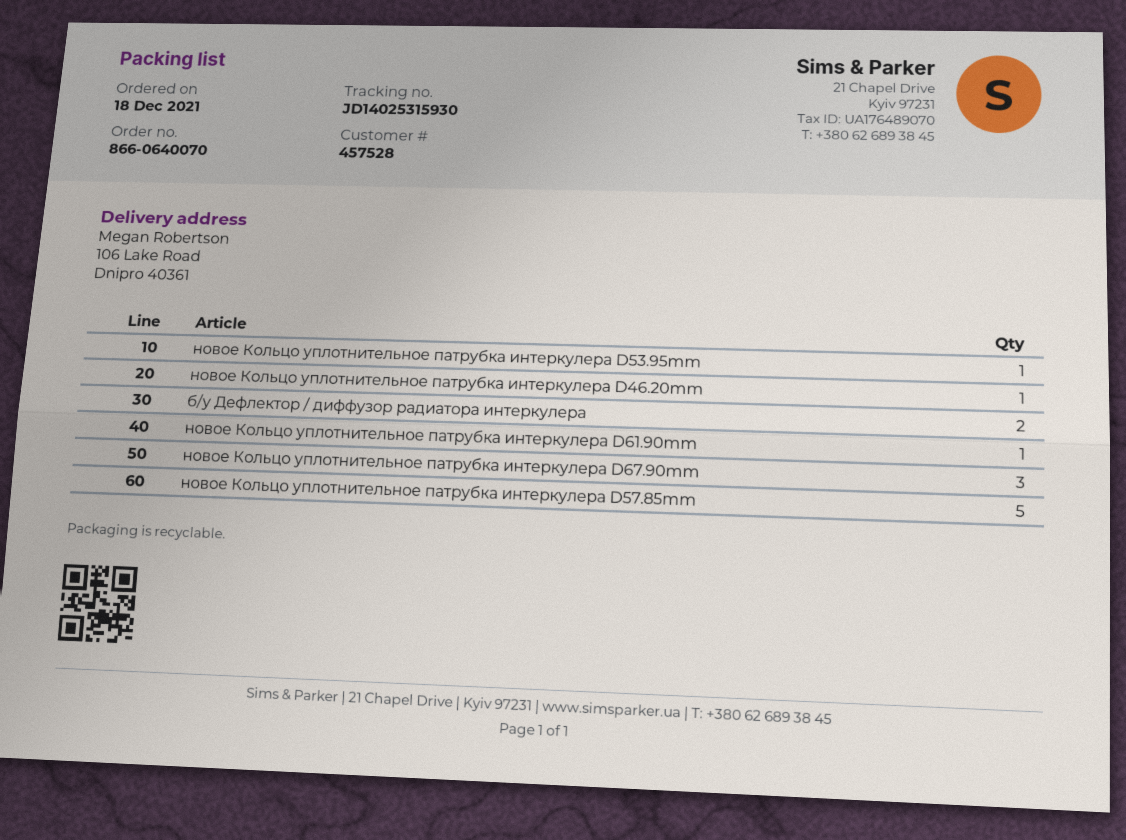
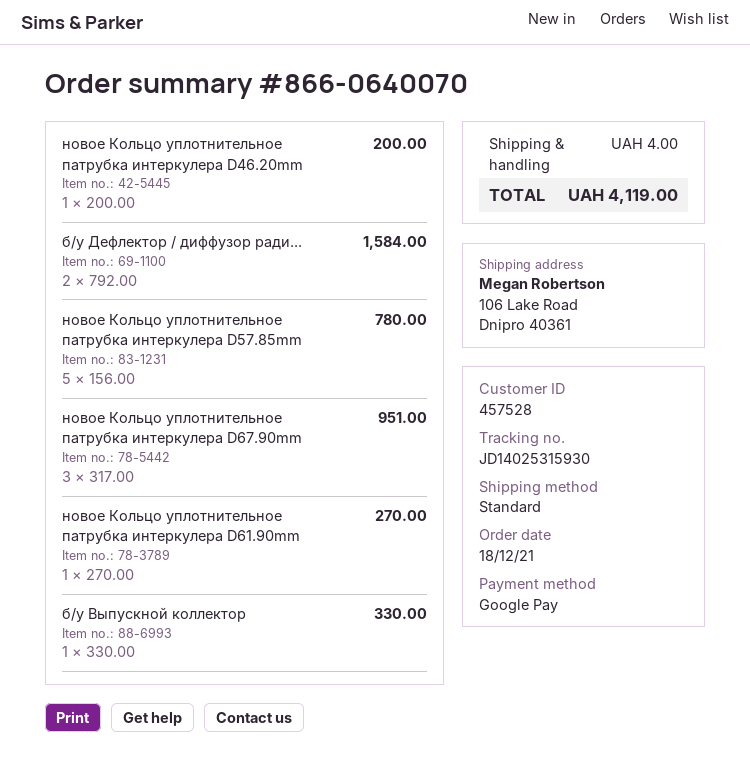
новое Кольцо уплотнительное патрубка интеркулера D53.95mm: 1 -> none
б/у Выпускной коллектор: none -> 1

